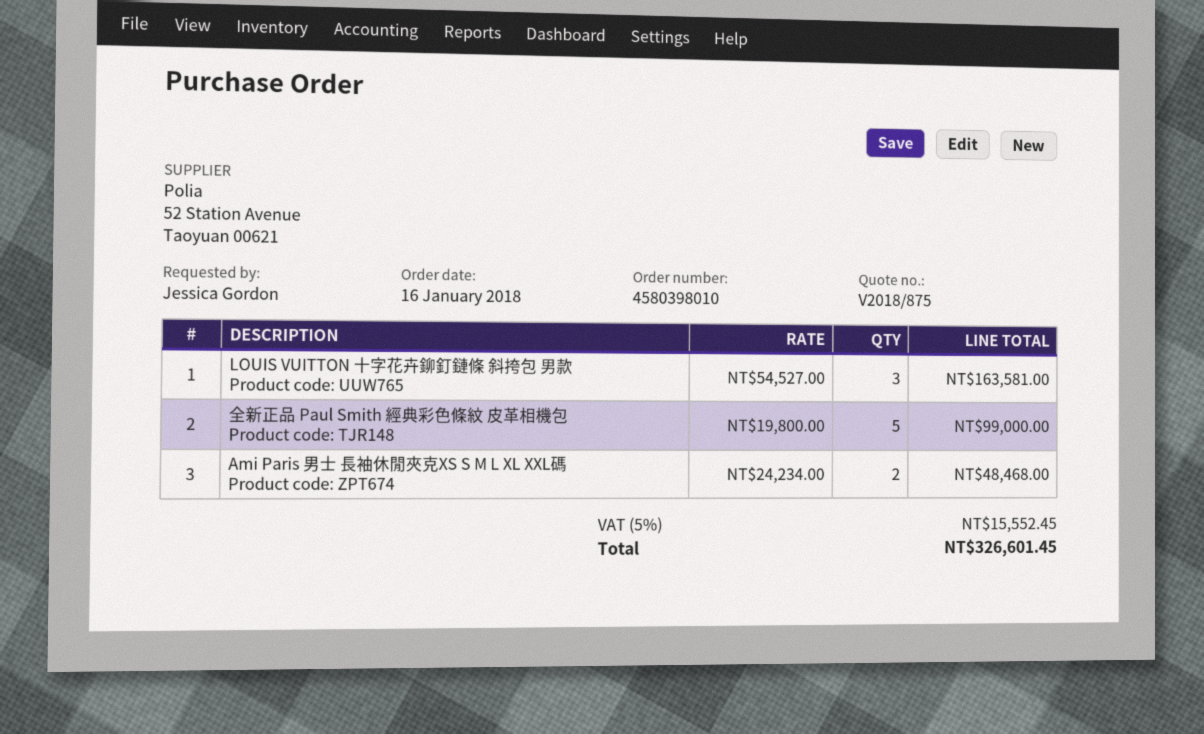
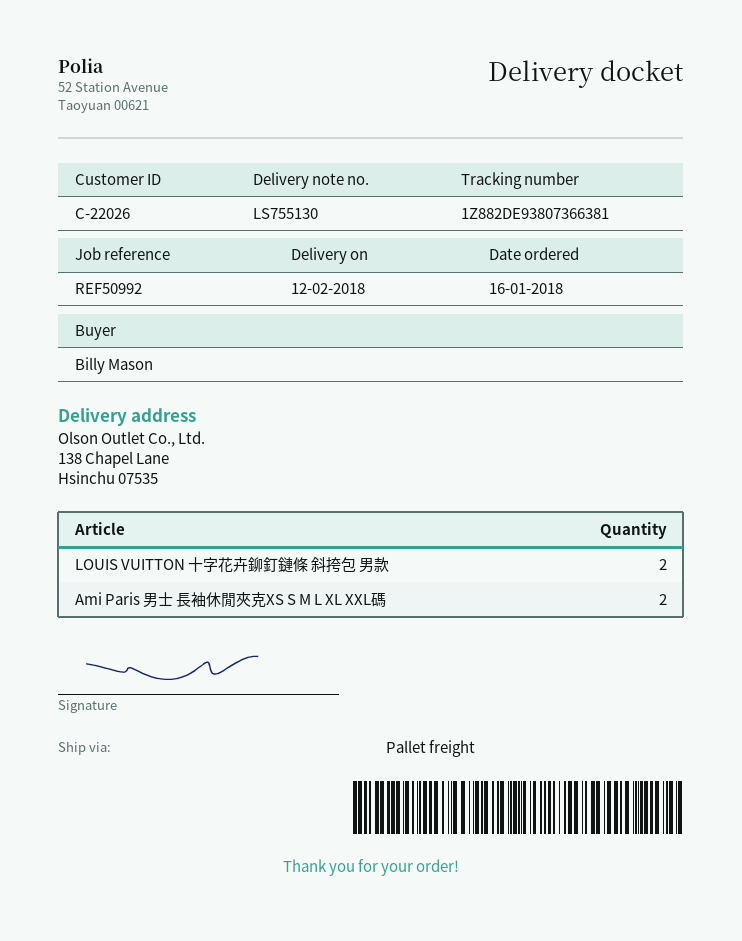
ordered by: Jessica Gordon -> Billy Mason
LOUIS VUITTON 十字花卉鉚釘鏈條 斜挎包 男款: 3 -> 2
全新正品 Paul Smith 經典彩色條紋 皮革相機包: 5 -> none

